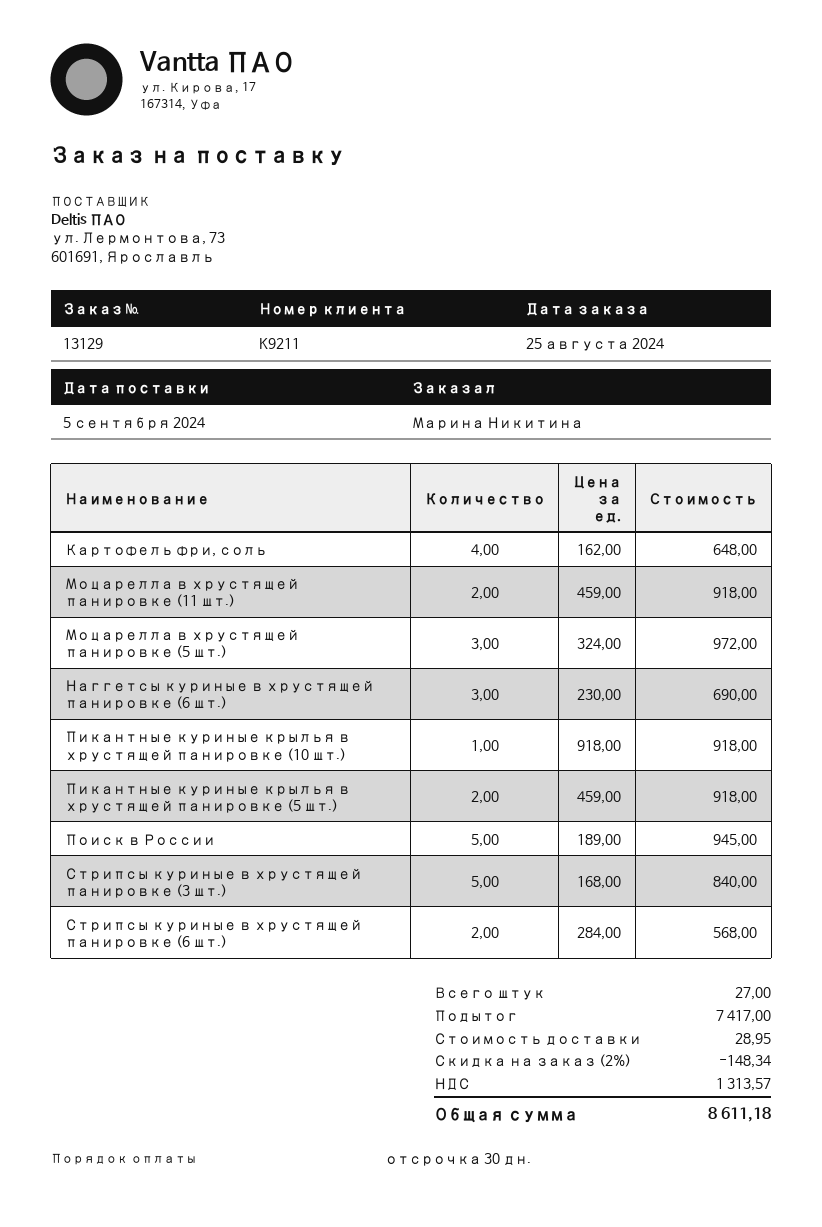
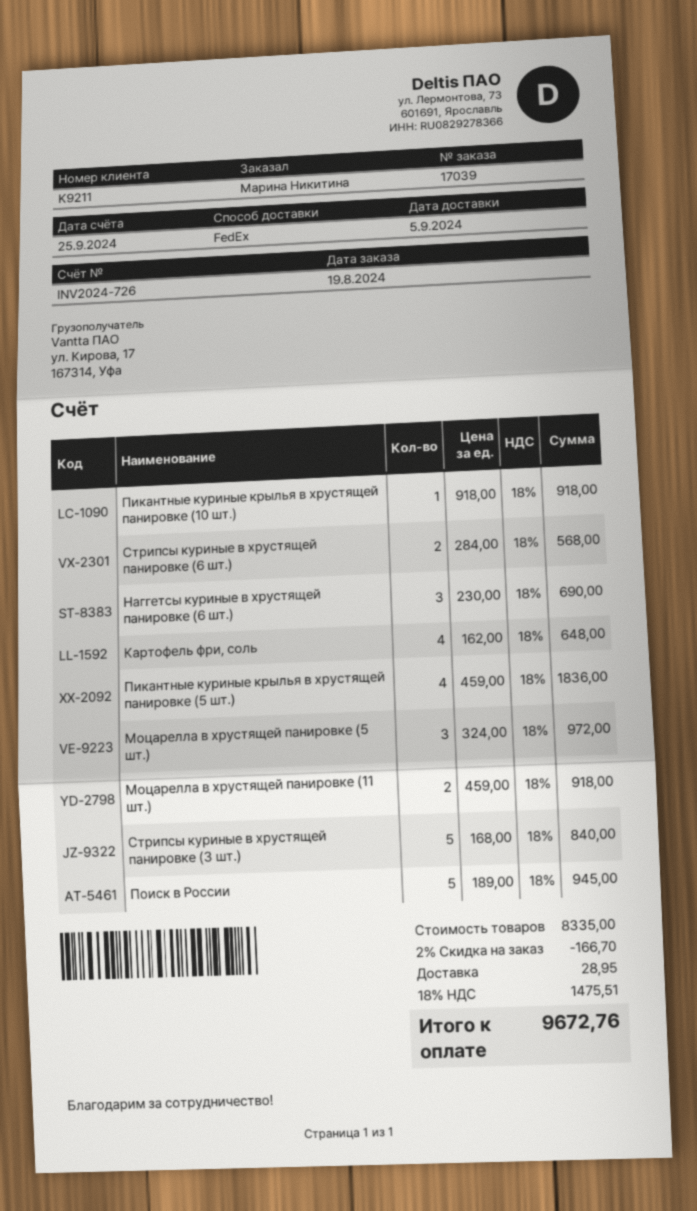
order number: 13129 -> 17039
order date: 2024-08-25 -> 2024-08-19
Пикантные куриные крылья в хрустящей панировке (5 шт.): 2 x 459.00 = 918.00 -> 4 x 459.00 = 1836.00
subtotal: 7417.00 -> 8335.00
discount: 2% = 148.34 -> 2% = 166.70
tax: 1313.57 -> 1475.51
total: 8611.18 -> 9672.76

